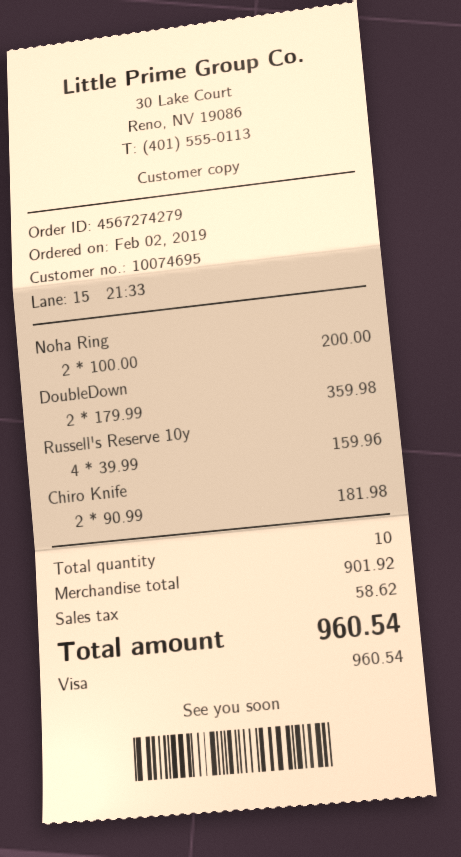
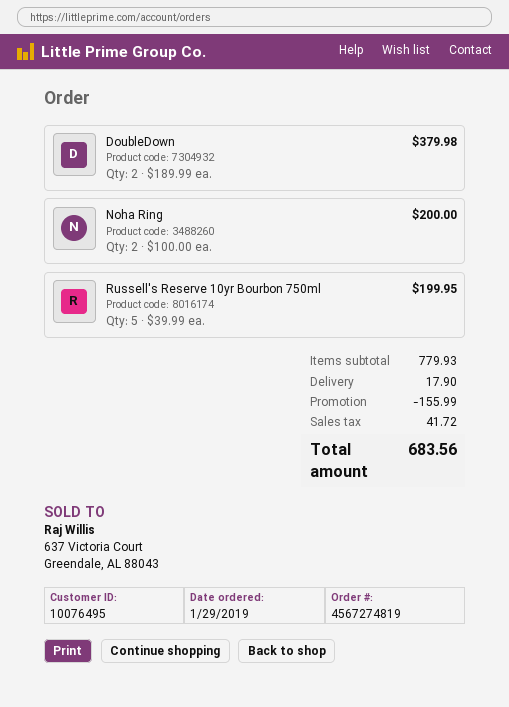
order number: 4567274279 -> 4567274819
order date: 2019-02-02 -> 2019-01-29
customer number: 10074695 -> 10076495
DoubleDown: 2 x 179.99 = 359.98 -> 2 x 189.99 = 379.98
Russell's Reserve 10y: 4 x 39.99 = 159.96 -> 5 x 39.99 = 199.95
Chiro Knife: 2 x 90.99 = 181.98 -> none
subtotal: 901.92 -> 779.93
discount: none -> 155.99
shipping: none -> 17.90
tax: 58.62 -> 41.72
total: 960.54 -> 683.56

